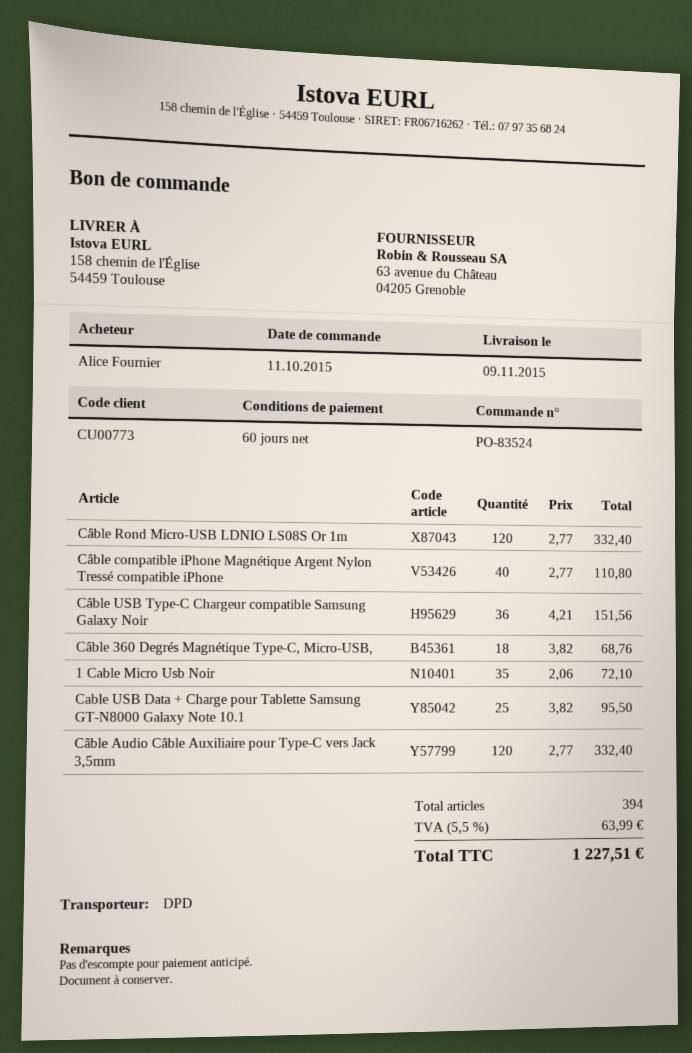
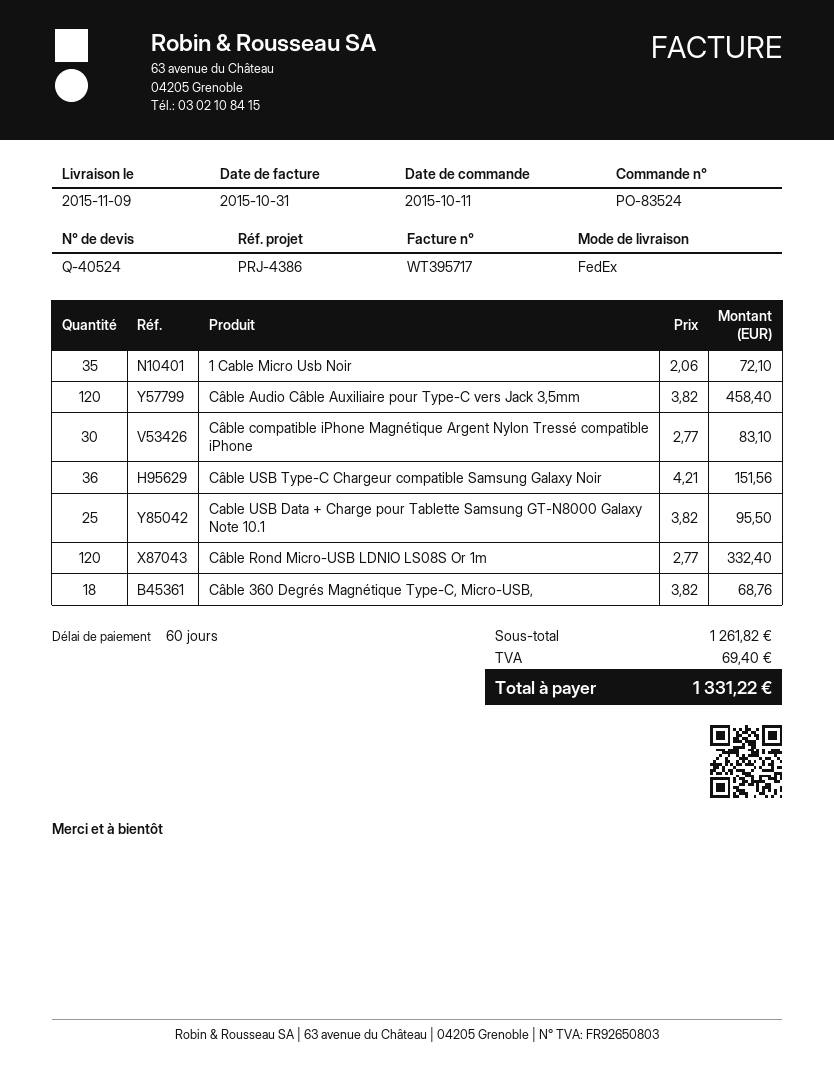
shipping method: DPD -> FedEx
Câble compatible iPhone Magnétique Argent Nylon Tressé compatible iPhone: 40 x 2.77 = 110.80 -> 30 x 2.77 = 83.10
Câble Audio Câble Auxiliaire pour Type-C vers Jack 3,5mm: 120 x 2.77 = 332.40 -> 120 x 3.82 = 458.40
tax: 63.99 -> 69.40
total: 1227.51 -> 1331.22

